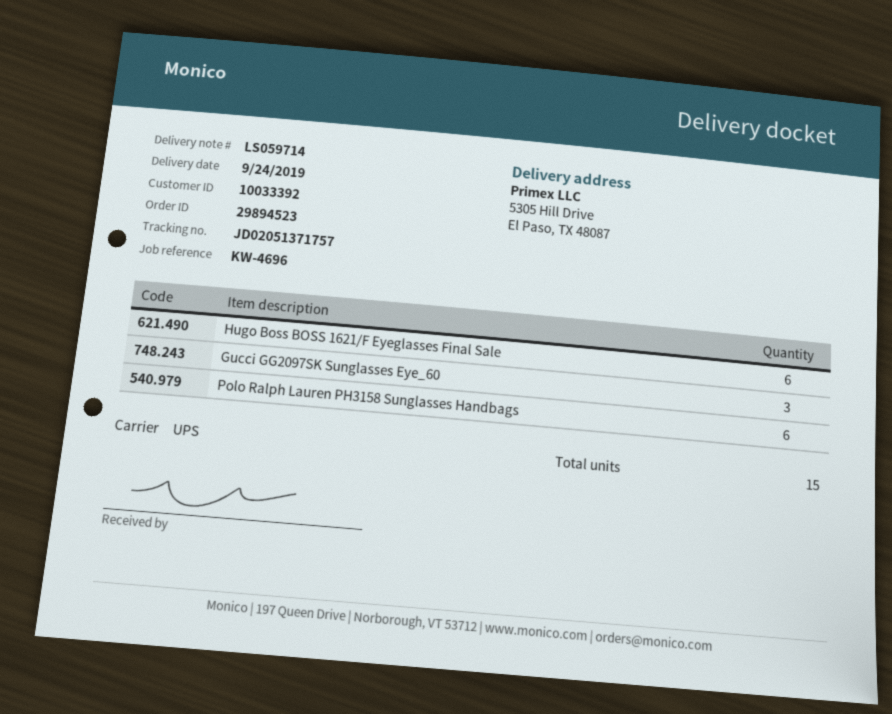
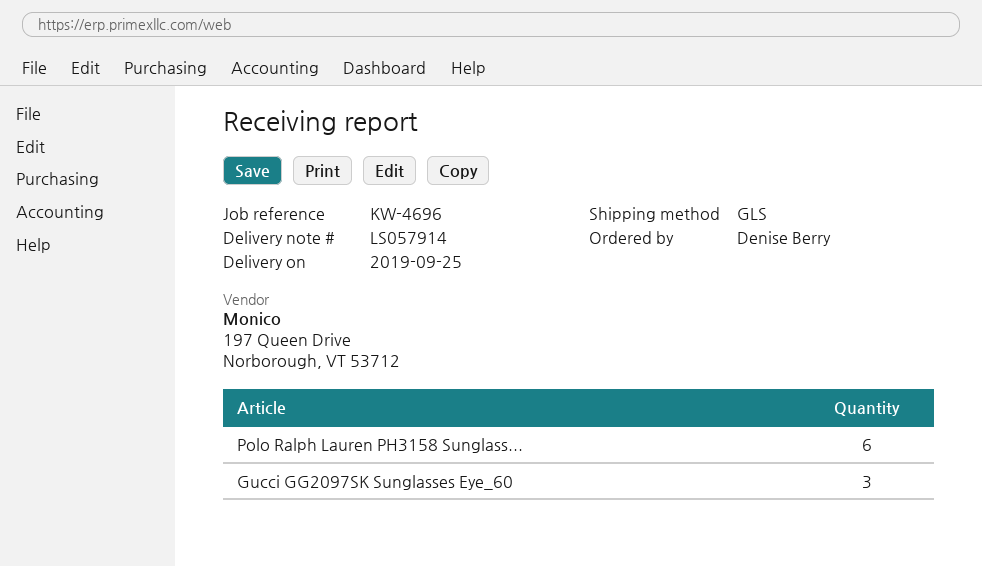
delivery note number: LS059714 -> LS057914
delivery date: 2019-09-24 -> 2019-09-25
shipping method: UPS -> GLS
Hugo Boss BOSS 1621/F Eyeglasses Final Sale: 6 -> none

